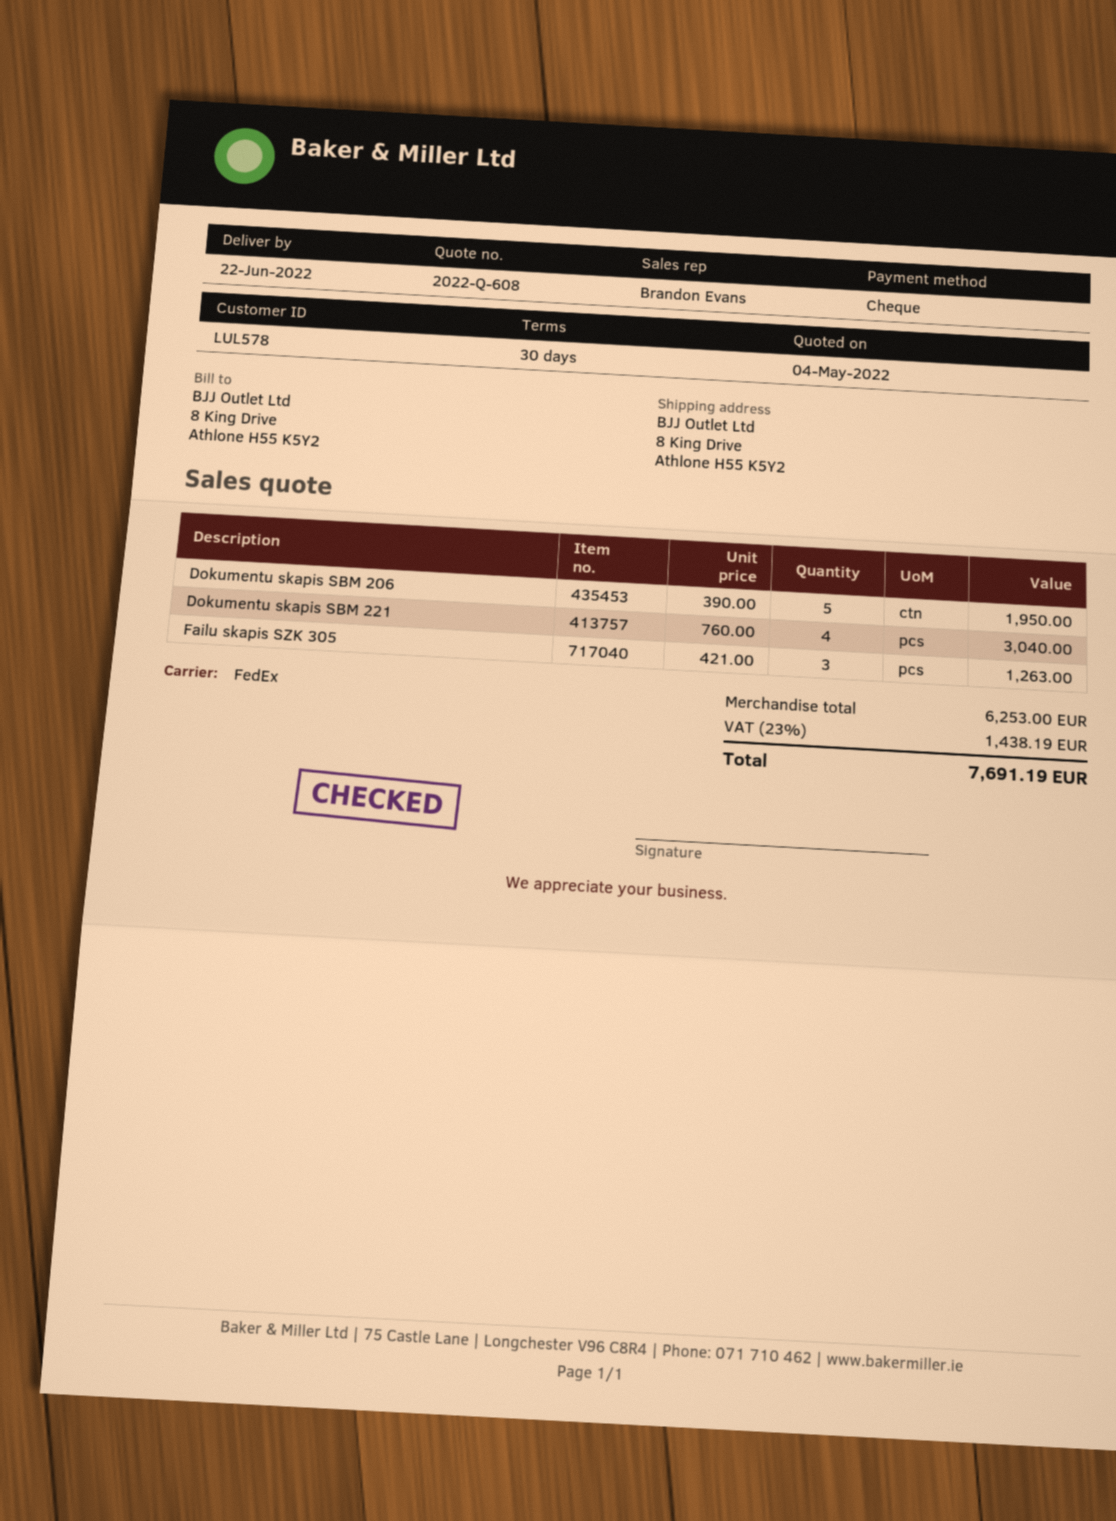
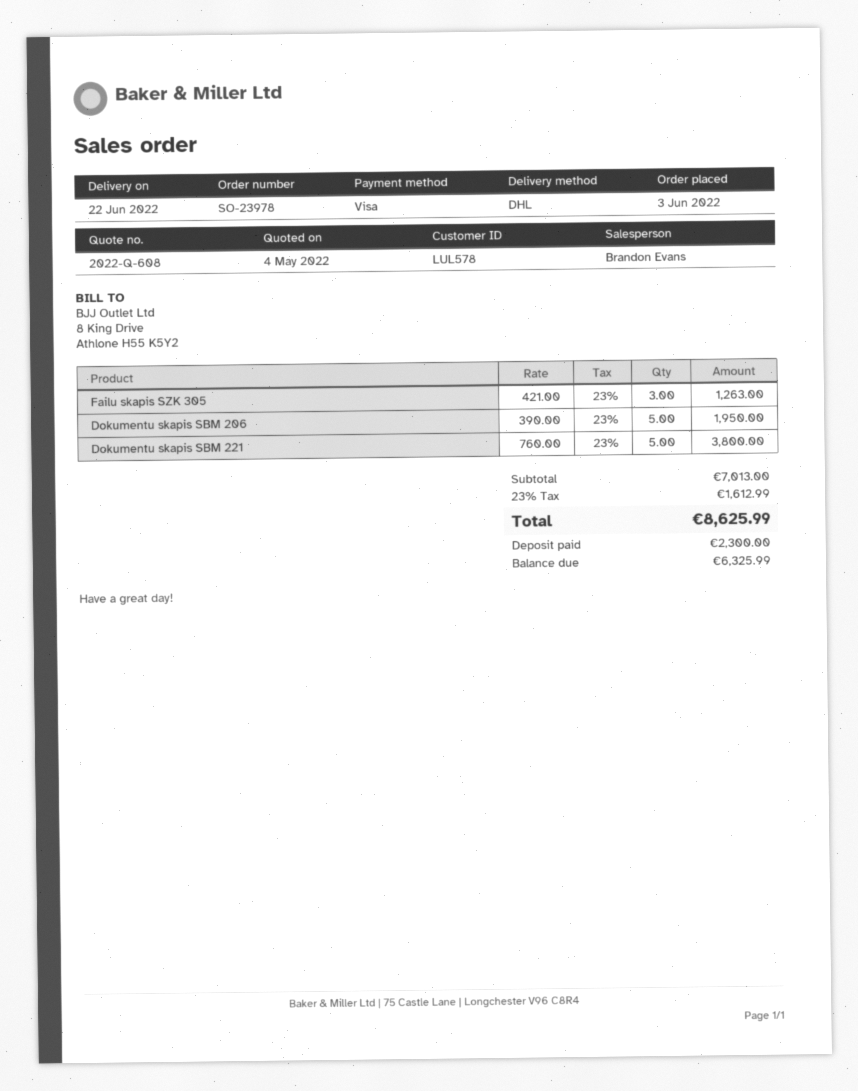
payment method: cheque -> Visa
shipping method: FedEx -> DHL
Dokumentu skapis SBM 221: 4 x 760.00 = 3040.00 -> 5 x 760.00 = 3800.00
subtotal: 6253.00 -> 7013.00
tax: 23% = 1438.19 -> 23% = 1612.99
total: 7691.19 -> 8625.99

